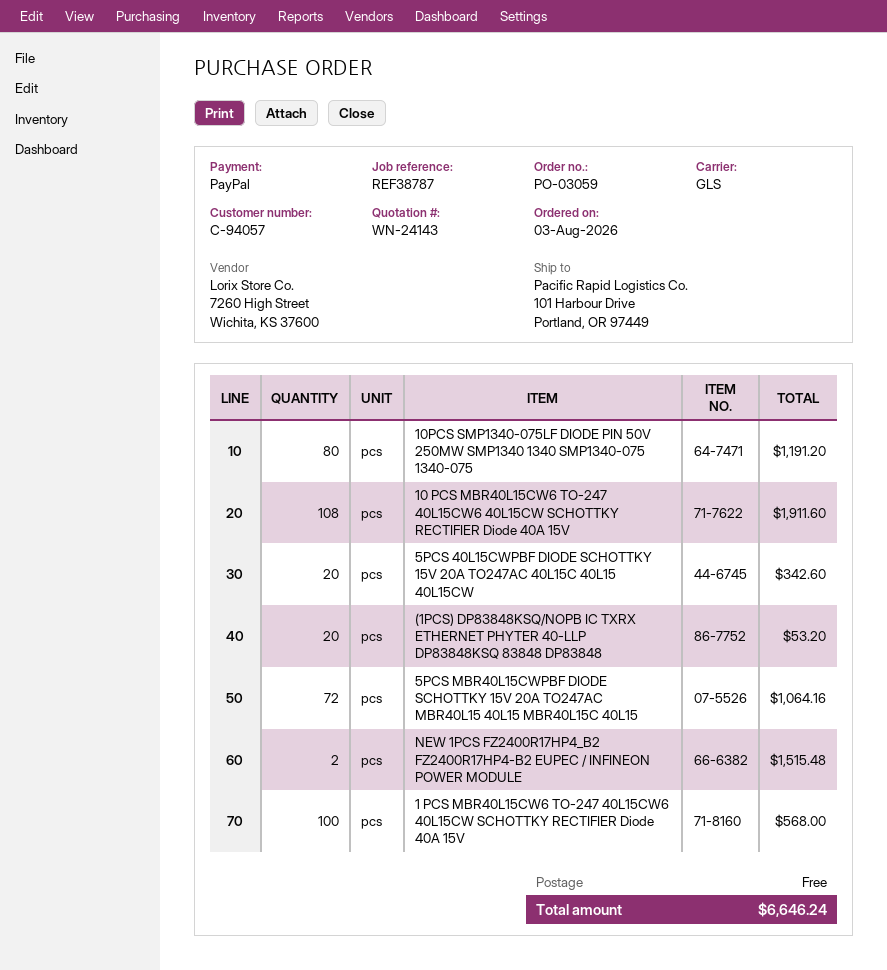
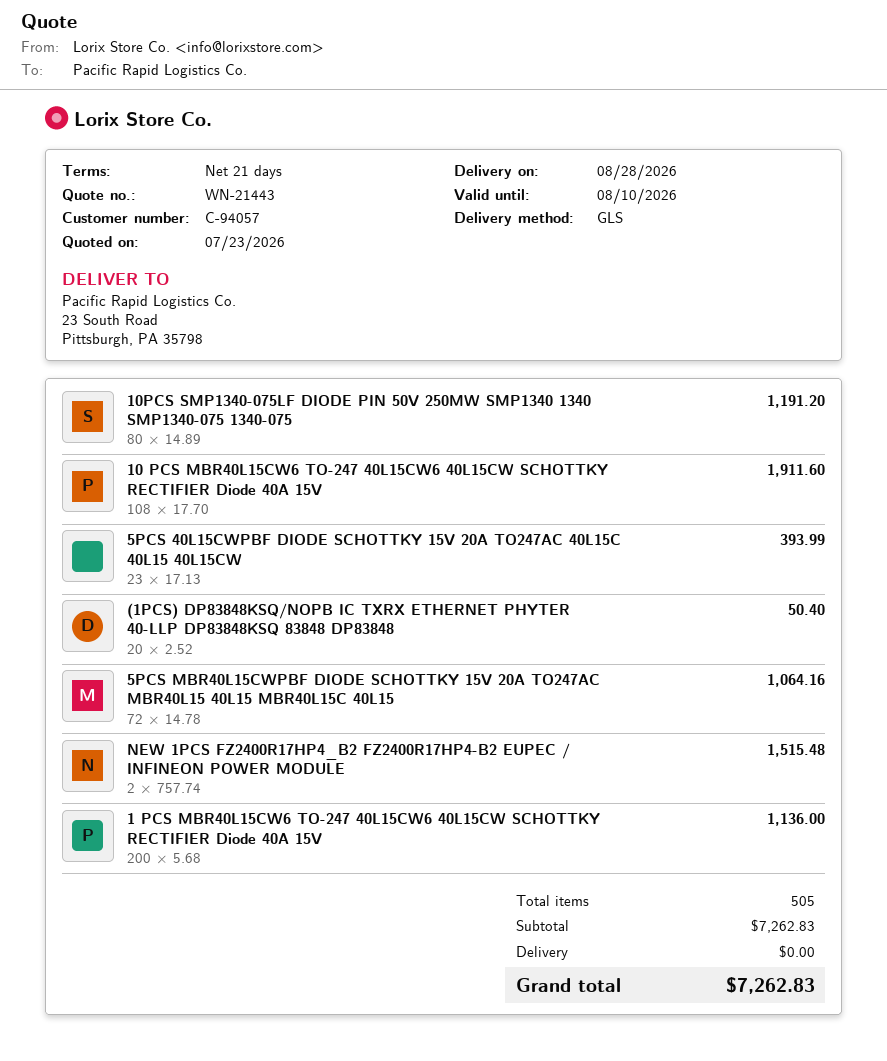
quote number: WN-24143 -> WN-21443
ship to: 101 Harbour Drive, Portland, OR 97449 -> 23 South Road, Pittsburgh, PA 35798
5PCS 40L15CWPBF DIODE SCHOTTKY 15V 20A TO247AC 40L15C 40L15 40L15CW: 20 for 342.60 -> 23 for 393.99
(1PCS) DP83848KSQ/NOPB IC TXRX ETHERNET PHYTER 40-LLP DP83848KSQ 83848 DP83848: 20 for 53.20 -> 20 for 50.40
1 PCS MBR40L15CW6 TO-247 40L15CW6 40L15CW SCHOTTKY RECTIFIER Diode 40A 15V: 100 for 568.00 -> 200 for 1136.00
total: 6646.24 -> 7262.83

